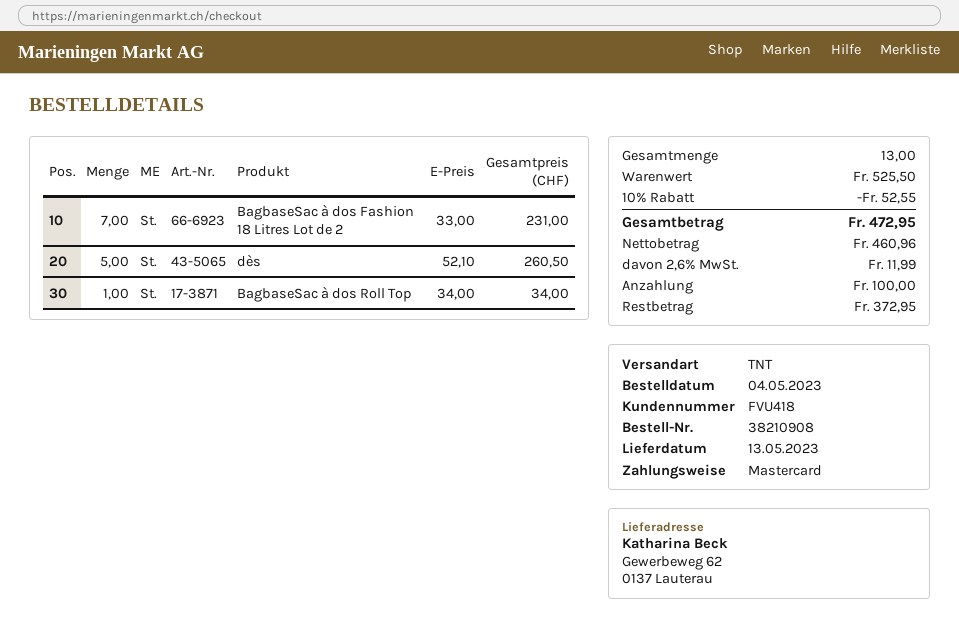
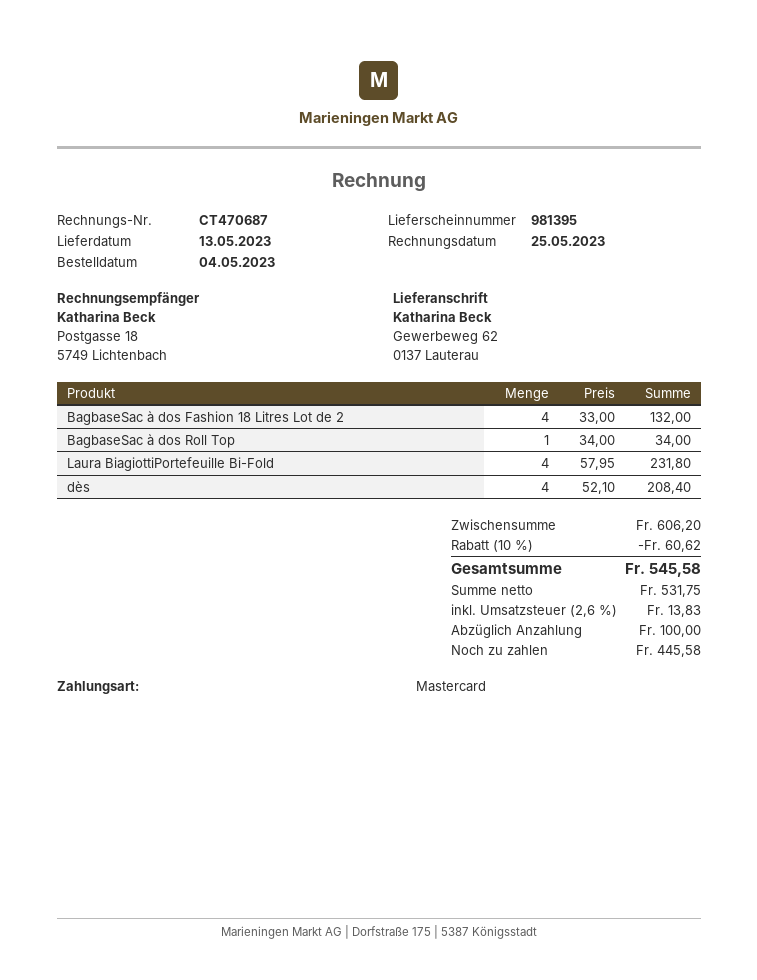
BagbaseSac à dos Fashion 18 Litres Lot de 2: 7 x 33.00 = 231.00 -> 4 x 33.00 = 132.00
dès: 5 x 52.10 = 260.50 -> 4 x 52.10 = 208.40
Laura BiagiottiPortefeuille Bi-Fold: none -> 4 x 57.95 = 231.80
subtotal: 525.50 -> 606.20
discount: 10% = 52.55 -> 10% = 60.62
net: 460.96 -> 531.75
tax: 2.6% = 11.99 -> 2.6% = 13.83
total: 472.95 -> 545.58
balance: 372.95 -> 445.58

